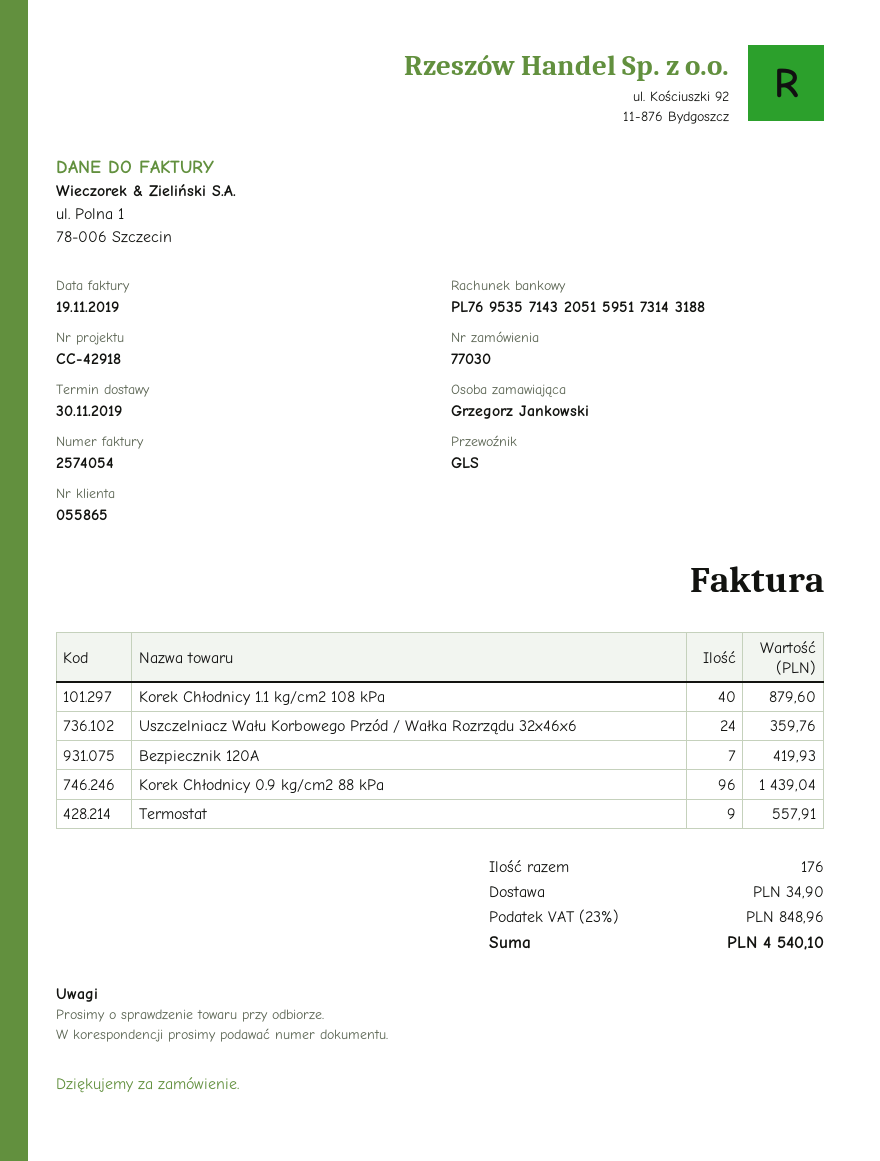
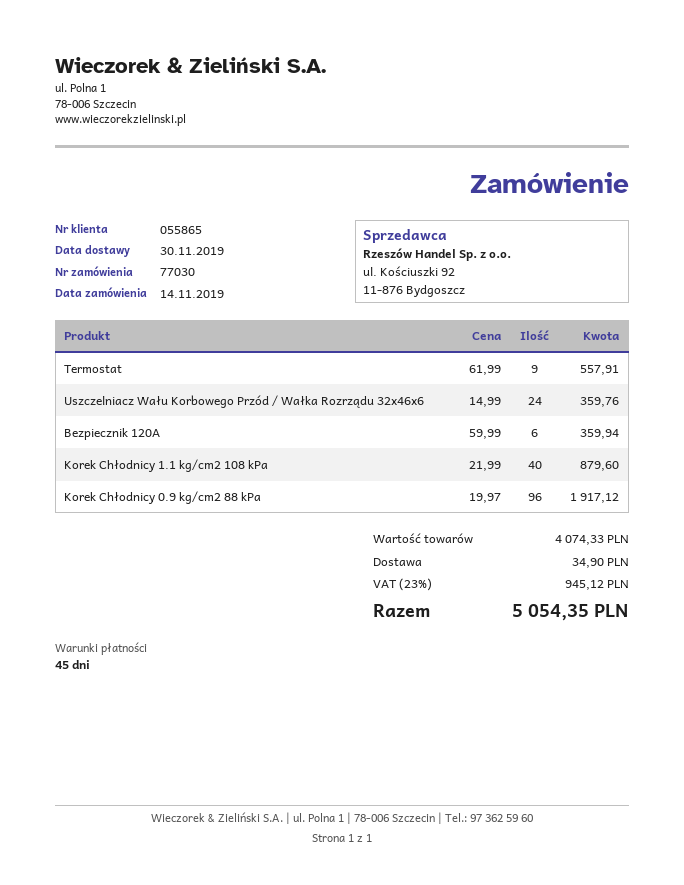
Bezpiecznik 120A: 7 for 419.93 -> 6 for 359.94
Korek Chłodnicy 0.9 kg/cm2 88 kPa: 96 for 1439.04 -> 96 for 1917.12
tax: 23% = 848.96 -> 23% = 945.12
total: 4540.10 -> 5054.35

